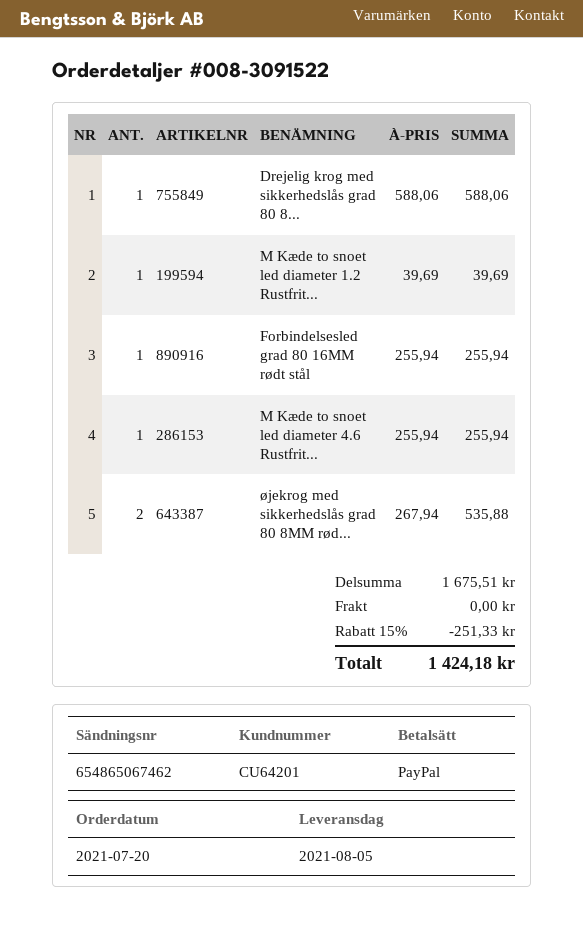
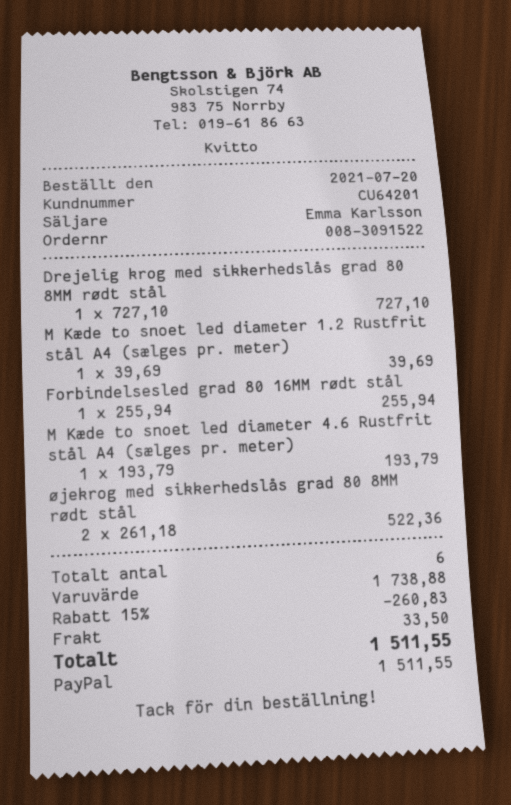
Drejelig krog med sikkerhedslås grad 80 8...: 1 x 588.06 = 588.06 -> 1 x 727.10 = 727.10
M Kæde to snoet led diameter 4.6 Rustfrit...: 1 x 255.94 = 255.94 -> 1 x 193.79 = 193.79
øjekrog med sikkerhedslås grad 80 8MM rød...: 2 x 267.94 = 535.88 -> 2 x 261.18 = 522.36
subtotal: 1675.51 -> 1738.88
discount: 15% = 251.33 -> 15% = 260.83
shipping: 0.00 -> 33.50
total: 1424.18 -> 1511.55

